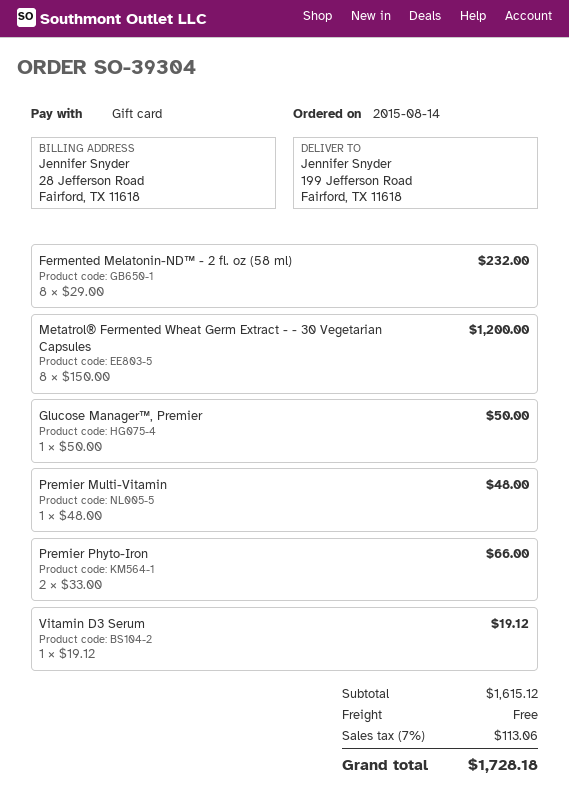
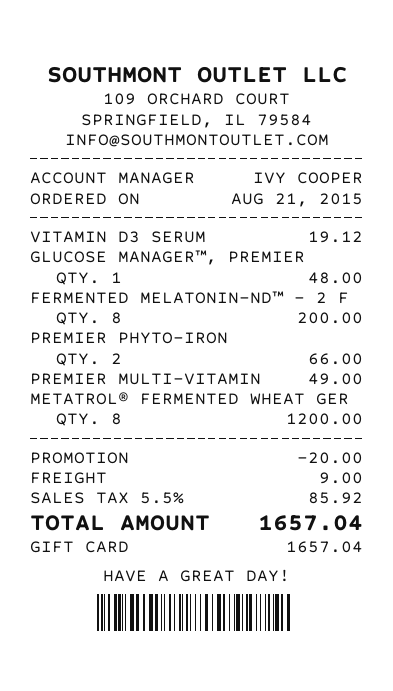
order date: 2015-08-14 -> 2015-08-21
Fermented Melatonin-ND™ - 2 fl. oz (58 ml): 8 for 232.00 -> 8 for 200.00
Glucose Manager™, Premier: 1 for 50.00 -> 1 for 48.00
Premier Multi-Vitamin: 1 for 48.00 -> 1 for 49.00
discount: none -> 20.00
shipping: 0.00 -> 9.00
tax: 7% = 113.06 -> 5.5% = 85.92
total: 1728.18 -> 1657.04

